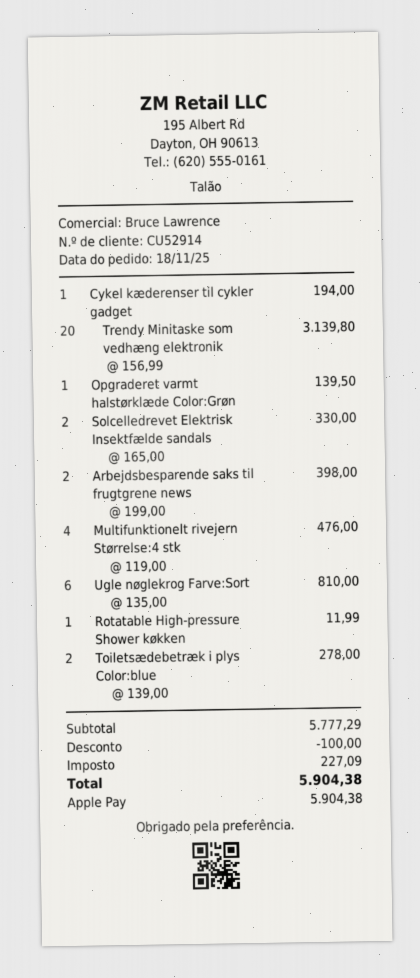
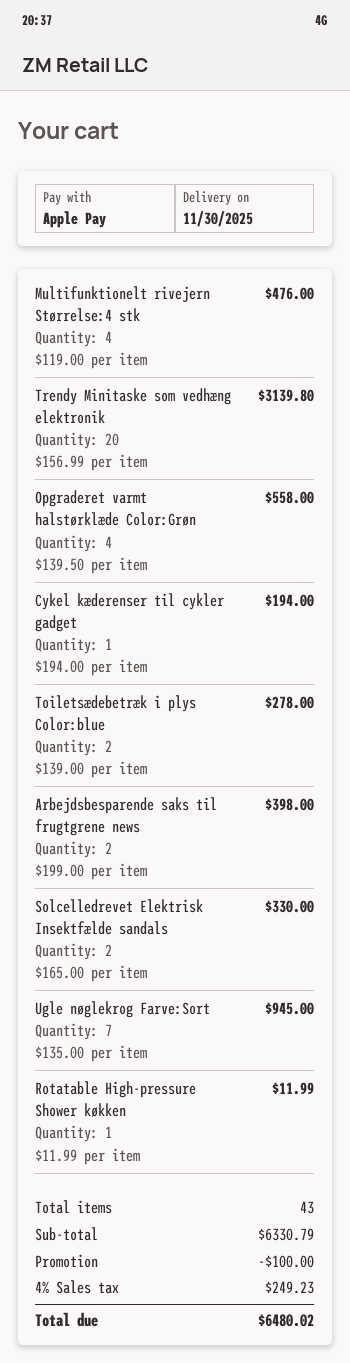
Opgraderet varmt halstørklæde Color:Grøn: 1 x 139.50 = 139.50 -> 4 x 139.50 = 558.00
Ugle nøglekrog Farve:Sort: 6 x 135.00 = 810.00 -> 7 x 135.00 = 945.00
subtotal: 5777.29 -> 6330.79
tax: 227.09 -> 249.23
total: 5904.38 -> 6480.02

